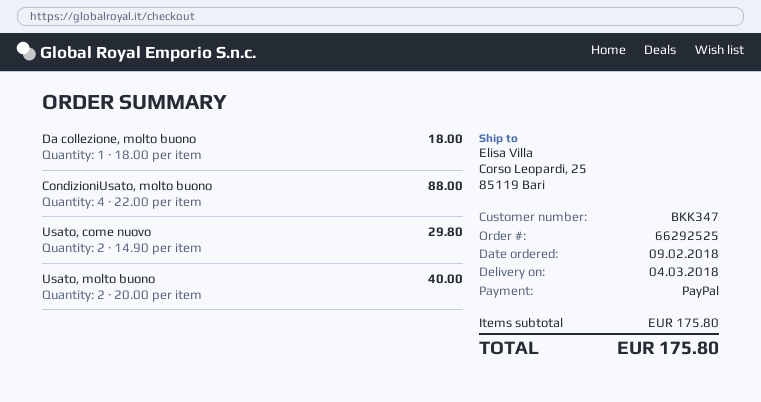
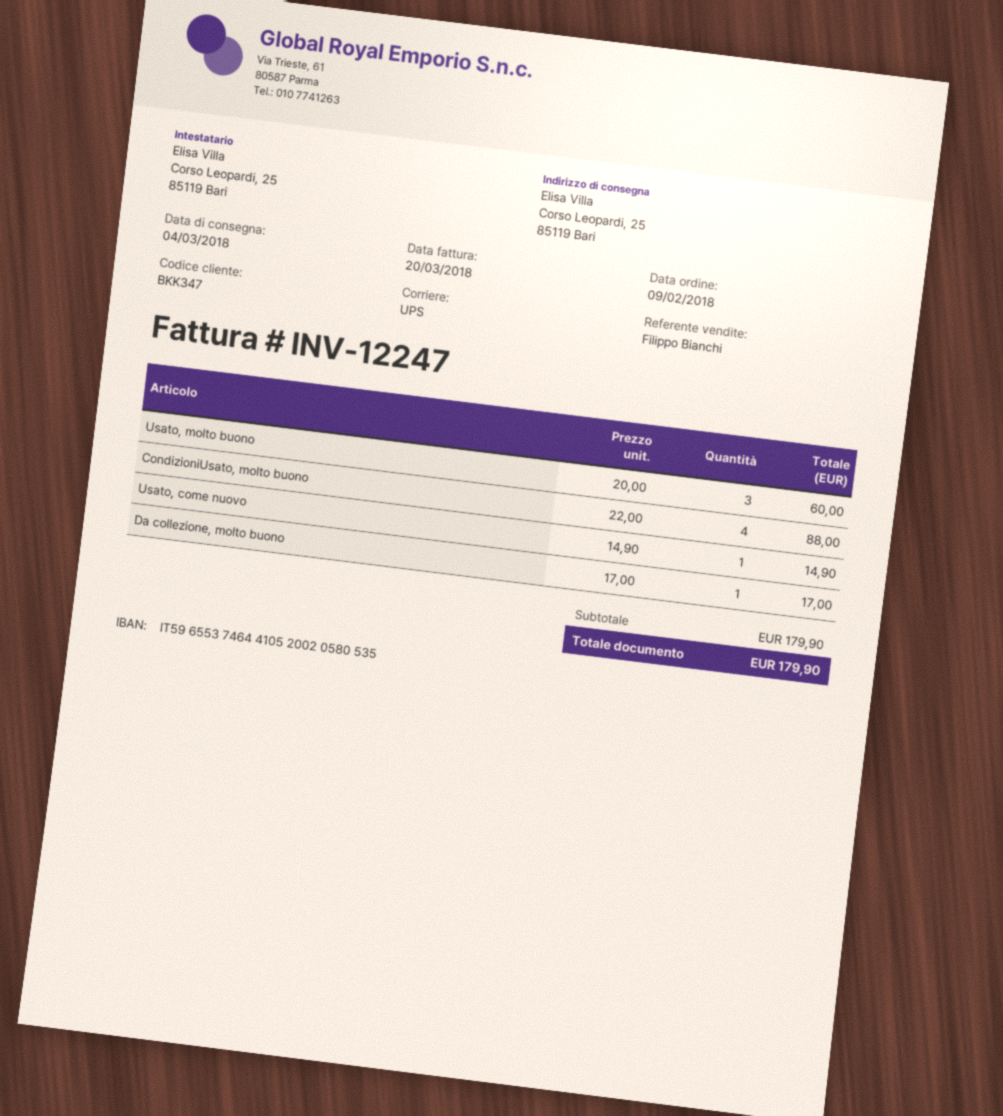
Da collezione, molto buono: 1 x 18.00 = 18.00 -> 1 x 17.00 = 17.00
Usato, come nuovo: 2 x 14.90 = 29.80 -> 1 x 14.90 = 14.90
Usato, molto buono: 2 x 20.00 = 40.00 -> 3 x 20.00 = 60.00
subtotal: 175.80 -> 179.90
total: 175.80 -> 179.90

